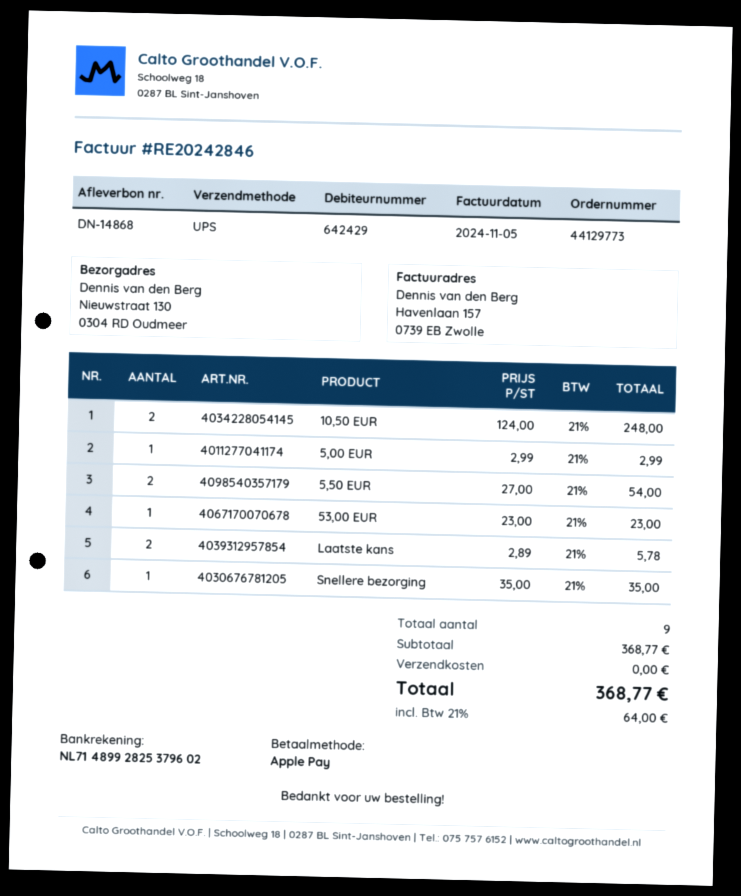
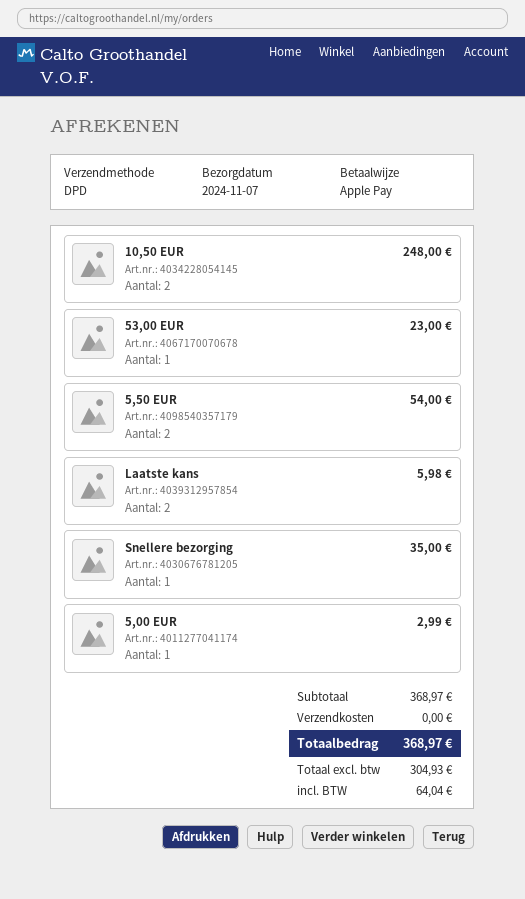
shipping method: UPS -> DPD
Laatste kans: 2 for 5.78 -> 2 for 5.98
subtotal: 368.77 -> 368.97
tax: 64.00 -> 64.04
total: 368.77 -> 368.97

